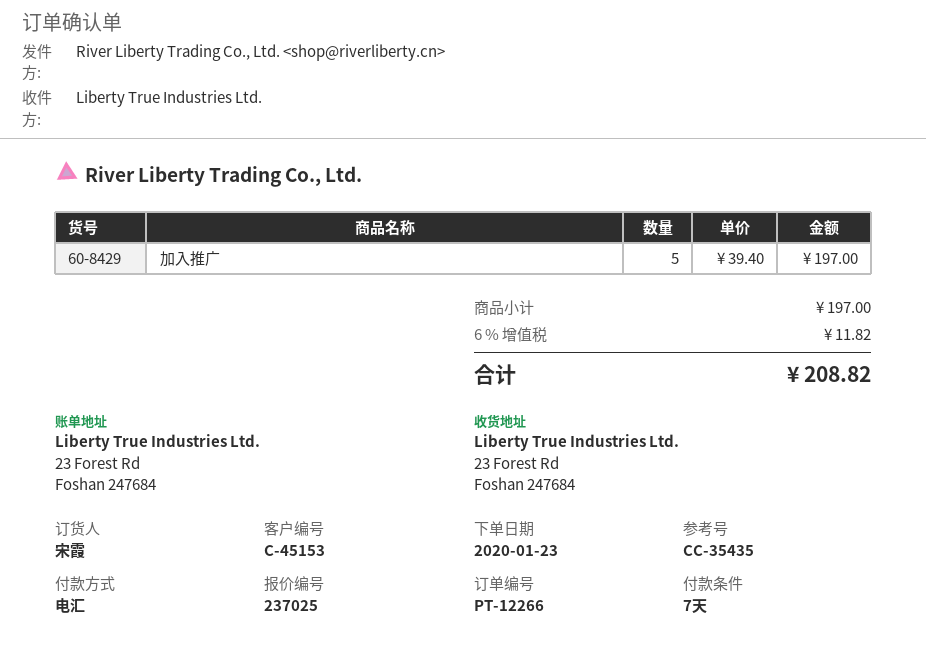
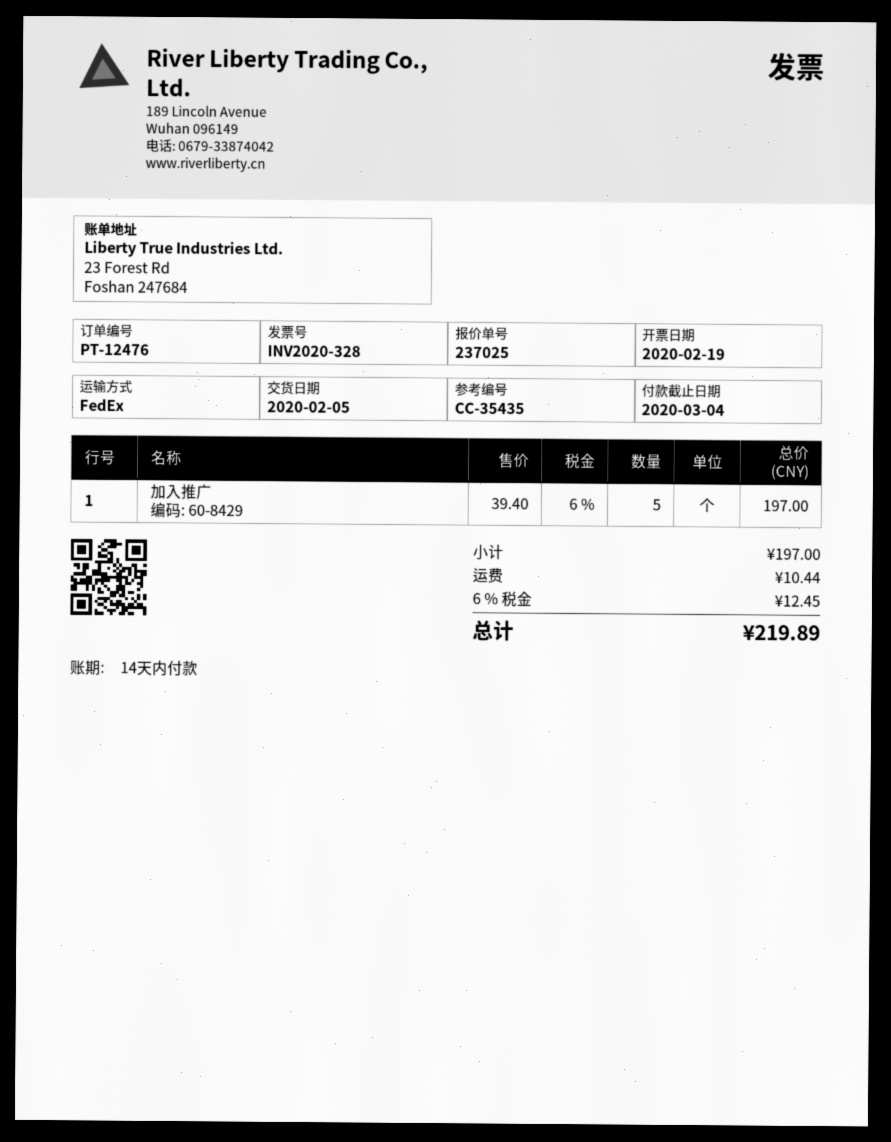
order number: PT-12266 -> PT-12476
payment terms: 7 days -> 14 days
shipping: none -> 10.44
tax: 6% = 11.82 -> 6% = 12.45
total: 208.82 -> 219.89

